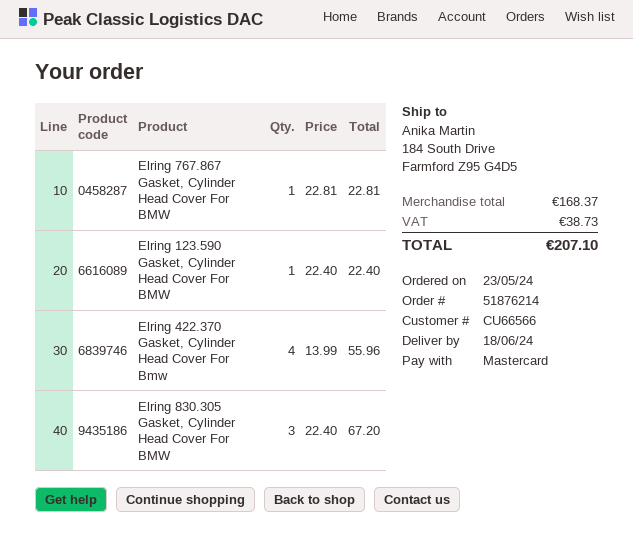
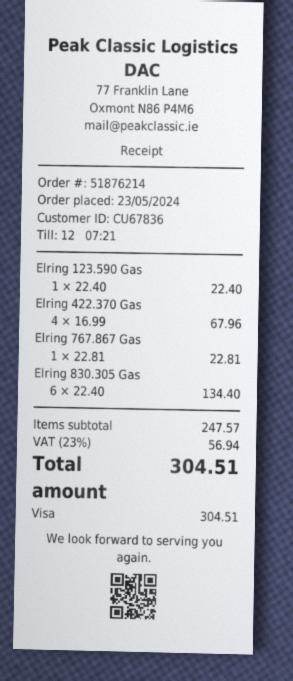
customer number: CU66566 -> CU67836
payment method: Mastercard -> Visa
Elring 422.370 Gasket, Cylinder Head Cover For Bmw: 4 x 13.99 = 55.96 -> 4 x 16.99 = 67.96
Elring 830.305 Gasket, Cylinder Head Cover For BMW: 3 x 22.40 = 67.20 -> 6 x 22.40 = 134.40
subtotal: 168.37 -> 247.57
tax: 38.73 -> 56.94
total: 207.10 -> 304.51

